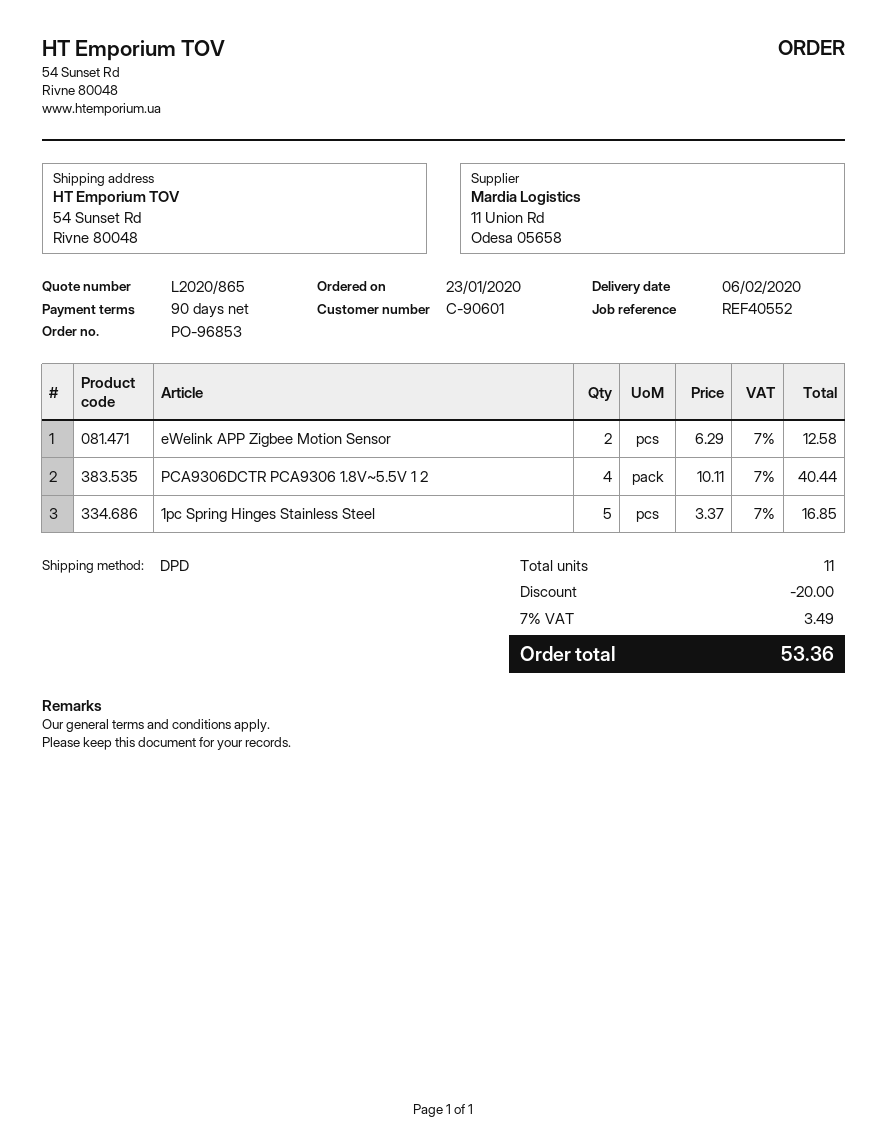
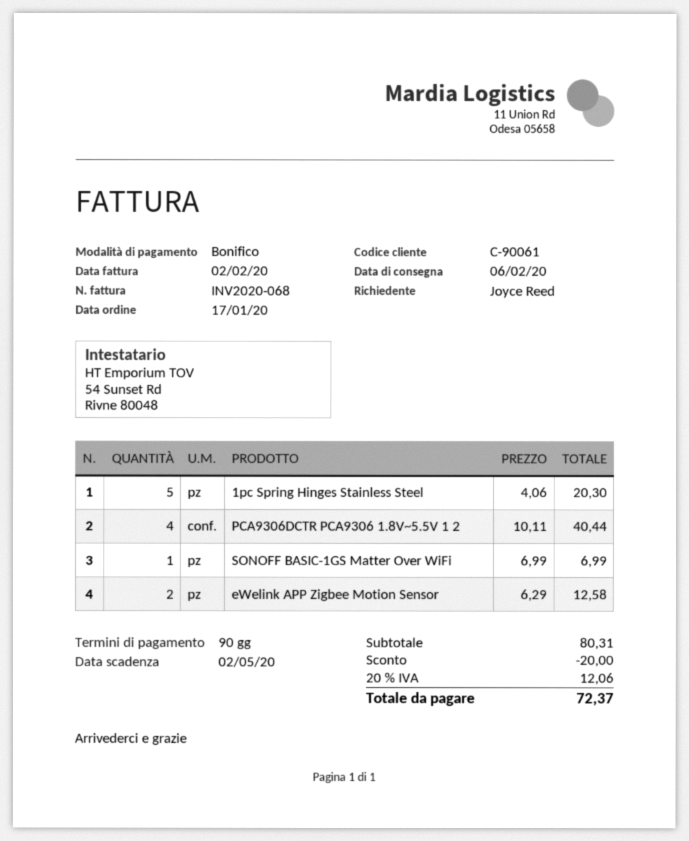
order date: 2020-01-23 -> 2020-01-17
customer number: C-90601 -> C-90061
1pc Spring Hinges Stainless Steel: 5 x 3.37 = 16.85 -> 5 x 4.06 = 20.30
SONOFF BASIC-1GS Matter Over WiFi: none -> 1 x 6.99 = 6.99
tax: 7% = 3.49 -> 20% = 12.06
total: 53.36 -> 72.37

